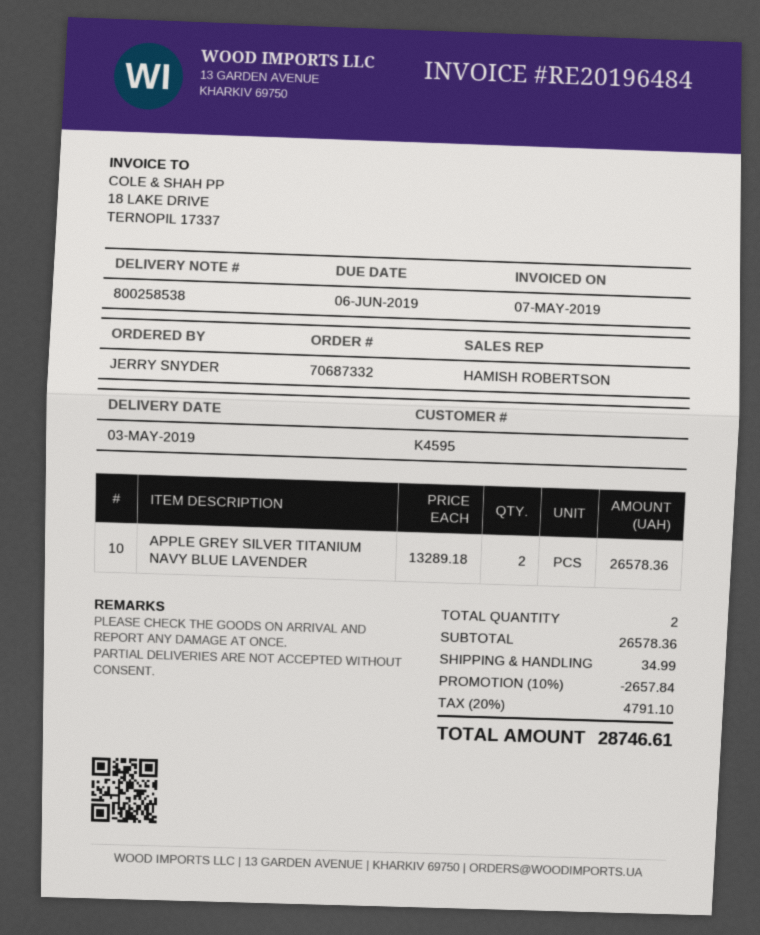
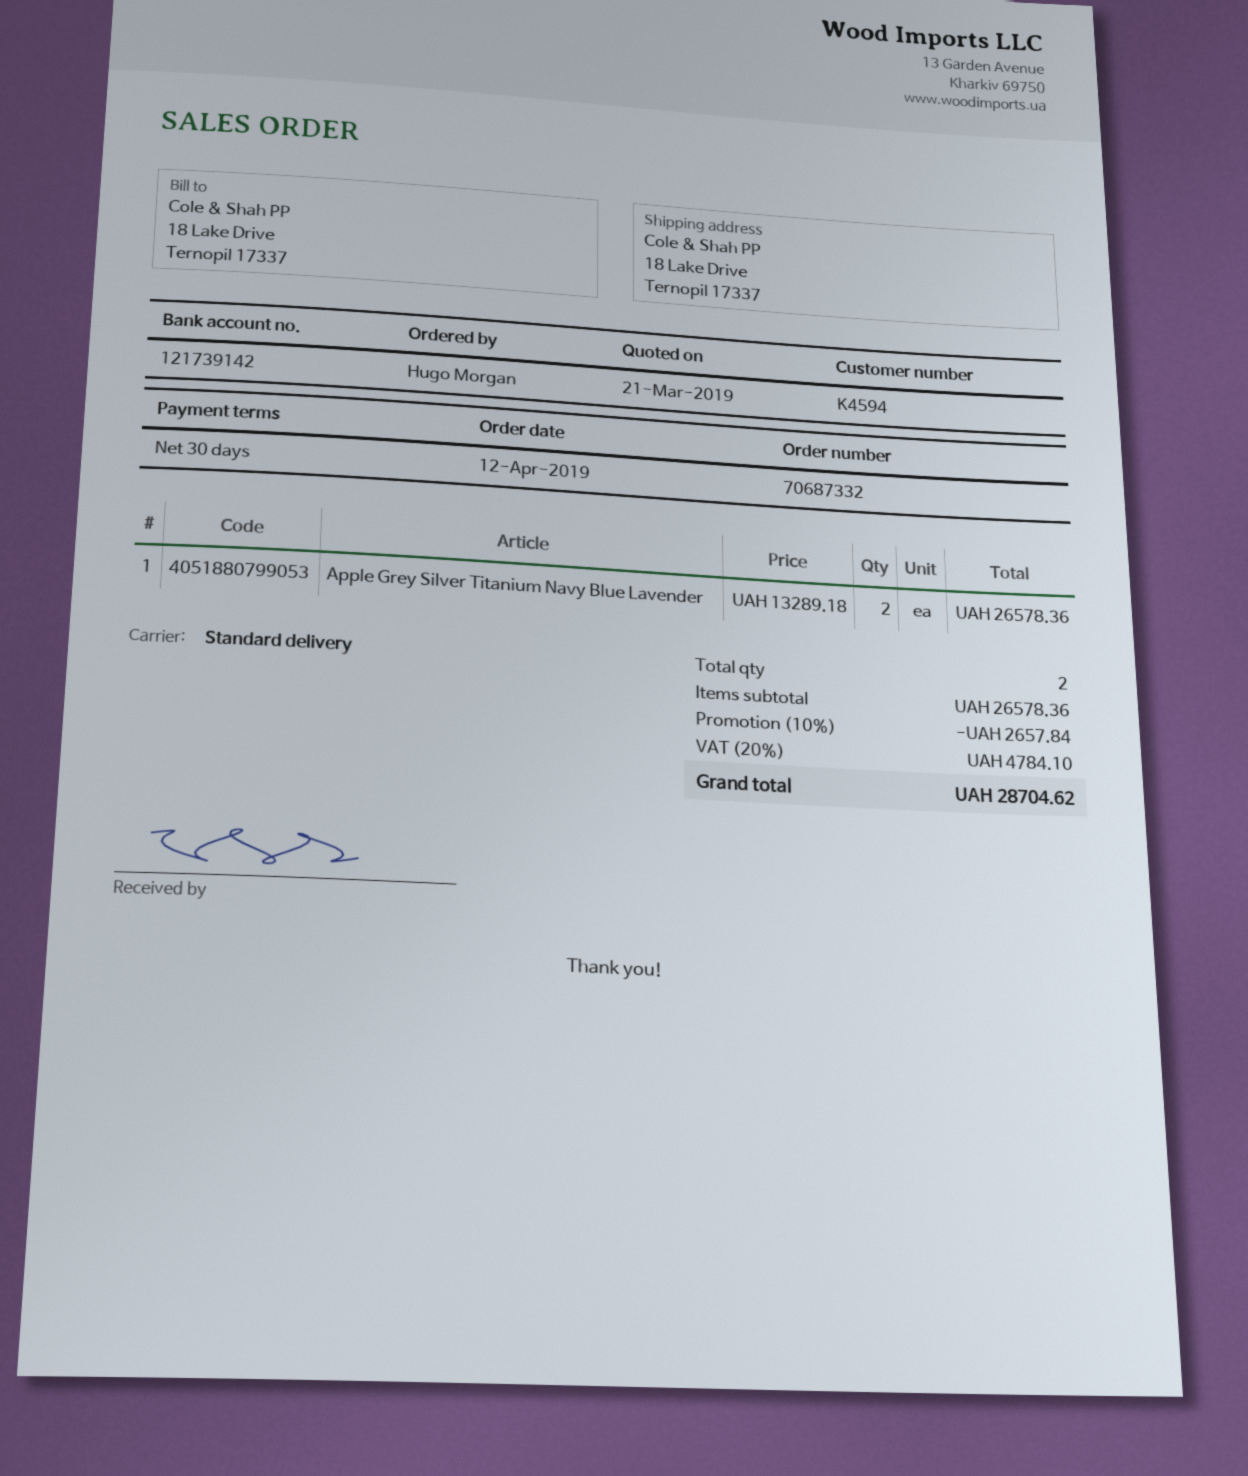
customer number: K4595 -> K4594
ordered by: JERRY SNYDER -> Hugo Morgan
shipping: 34.99 -> none
tax: 20% = 4791.10 -> 20% = 4784.10
total: 28746.61 -> 28704.62

